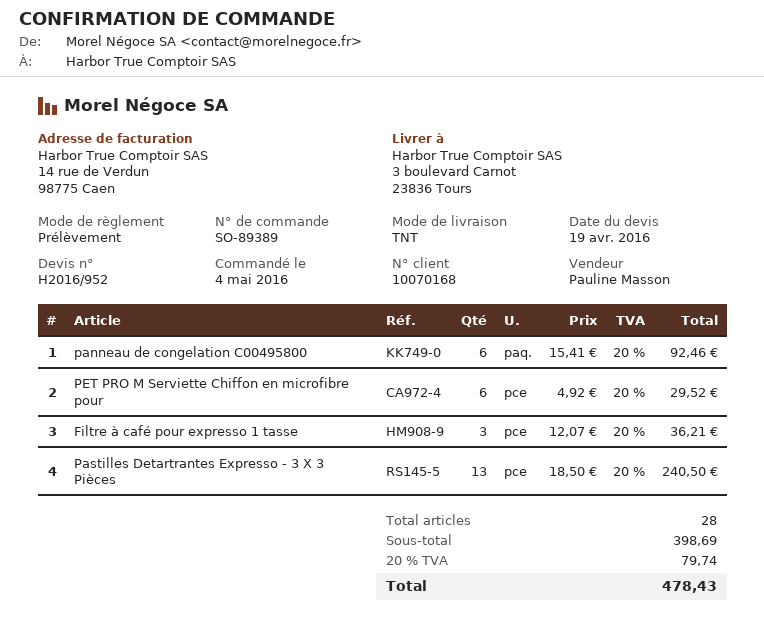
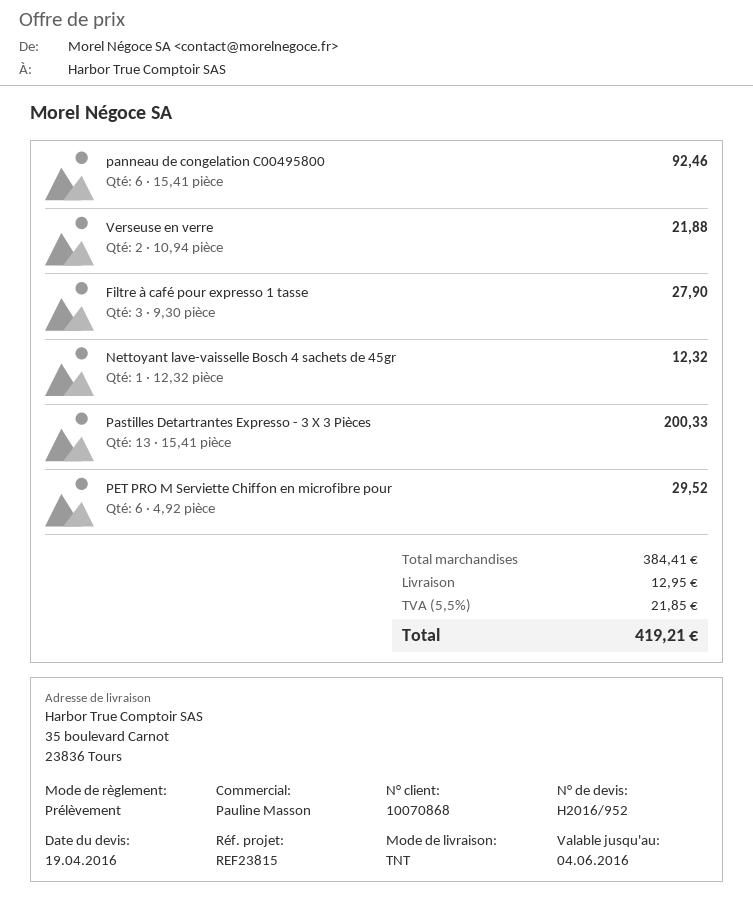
customer number: 10070168 -> 10070868
ship to: 3 boulevard Carnot, 23836 Tours -> 35 boulevard Carnot, 23836 Tours
Filtre à café pour expresso 1 tasse: 3 x 12.07 = 36.21 -> 3 x 9.30 = 27.90
Pastilles Detartrantes Expresso - 3 X 3 Pièces: 13 x 18.50 = 240.50 -> 13 x 15.41 = 200.33
Verseuse en verre: none -> 2 x 10.94 = 21.88
Nettoyant lave-vaisselle Bosch 4 sachets de 45gr: none -> 1 x 12.32 = 12.32
subtotal: 398.69 -> 384.41
shipping: none -> 12.95
tax: 20% = 79.74 -> 5.5% = 21.85
total: 478.43 -> 419.21

